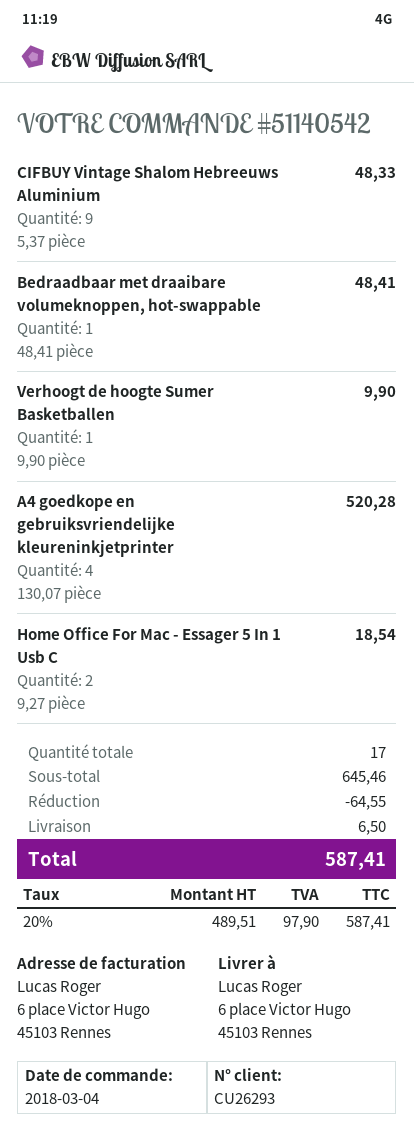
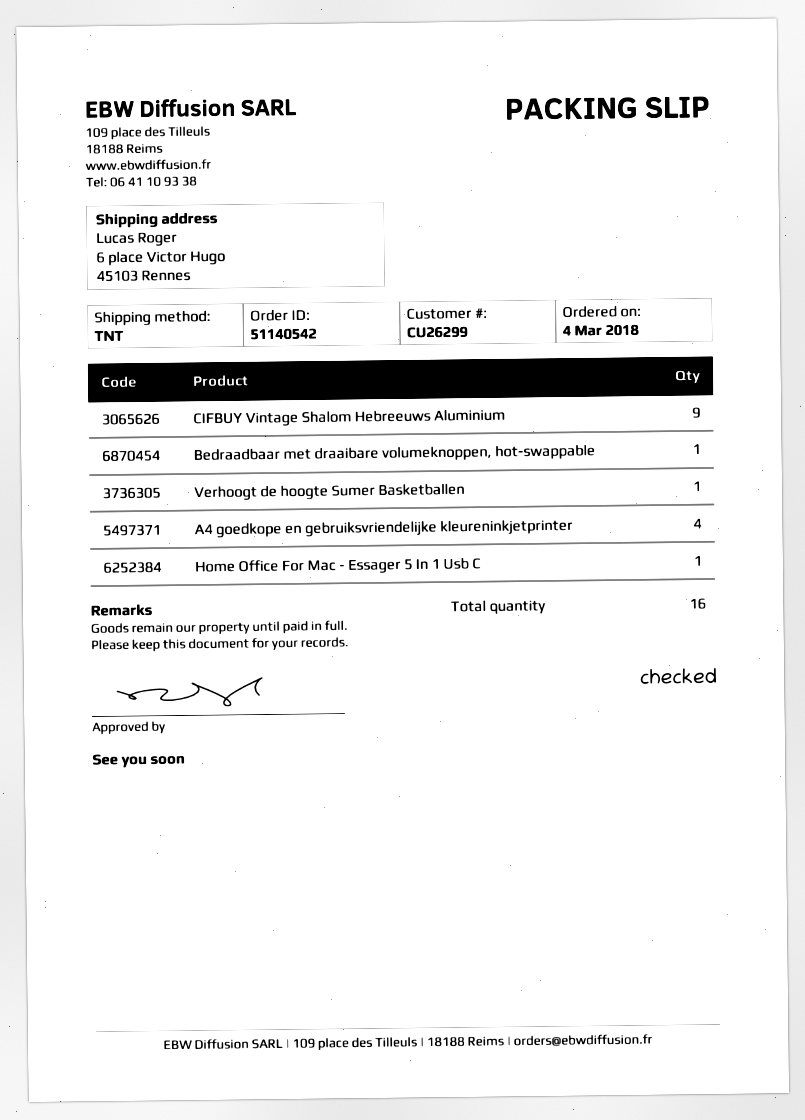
customer number: CU26293 -> CU26299
Home Office For Mac - Essager 5 In 1 Usb C: 2 -> 1
total quantity: 17 -> 16

